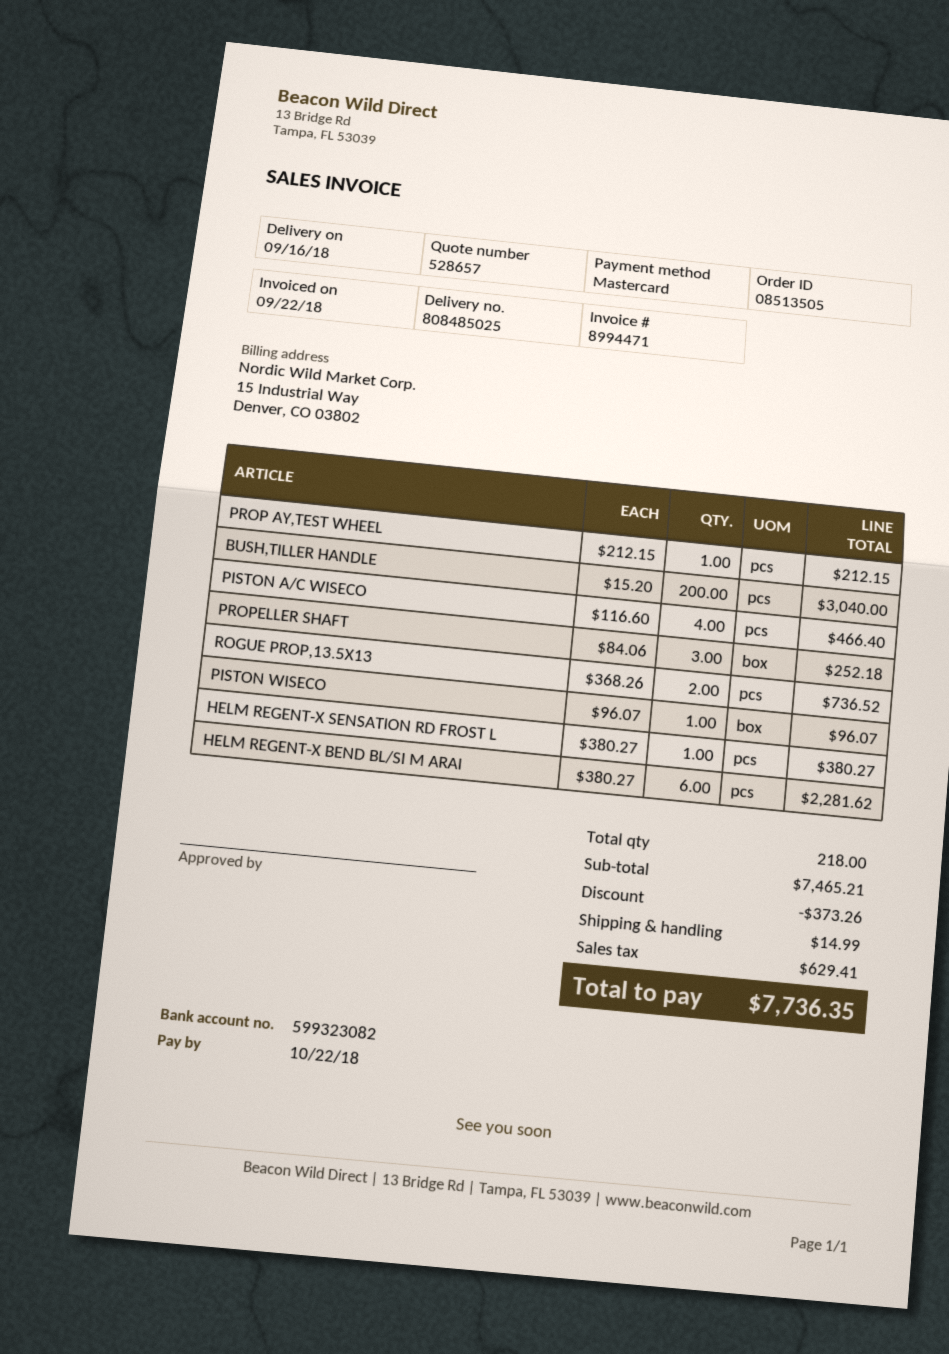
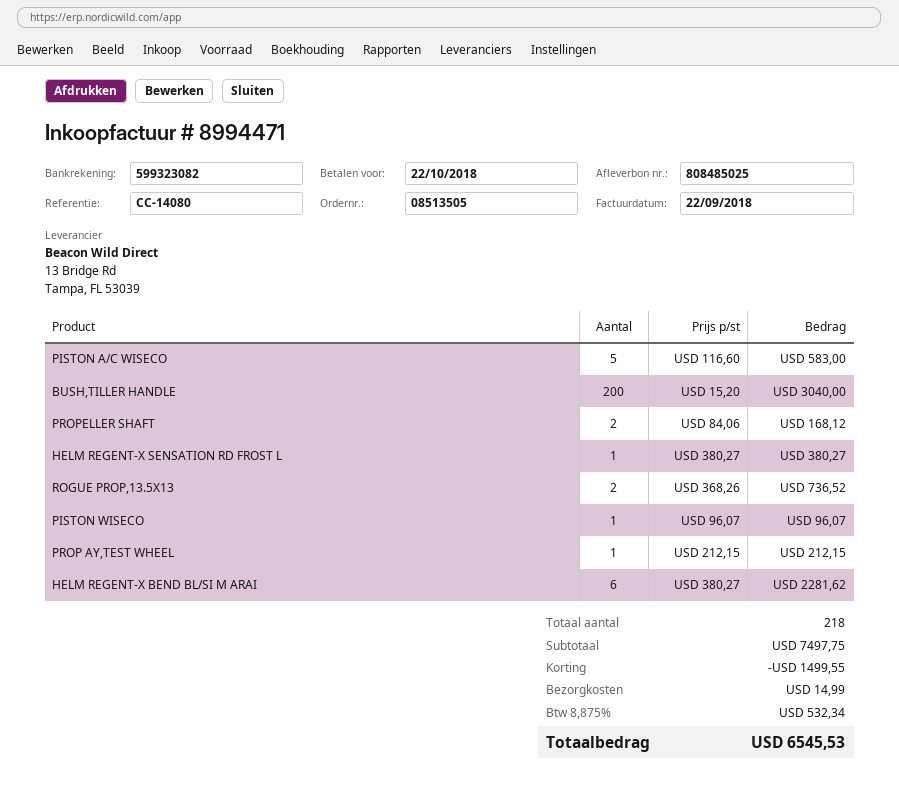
PISTON A/C WISECO: 4 x 116.60 = 466.40 -> 5 x 116.60 = 583.00
PROPELLER SHAFT: 3 x 84.06 = 252.18 -> 2 x 84.06 = 168.12
subtotal: 7465.21 -> 7497.75
discount: 373.26 -> 1499.55
tax: 629.41 -> 532.34
total: 7736.35 -> 6545.53

